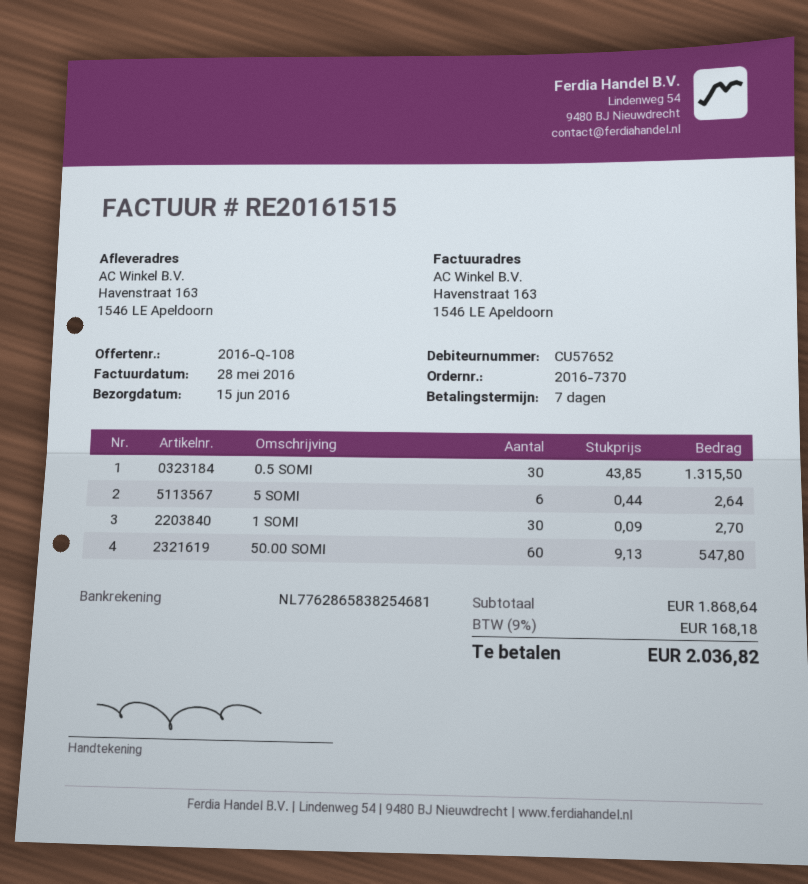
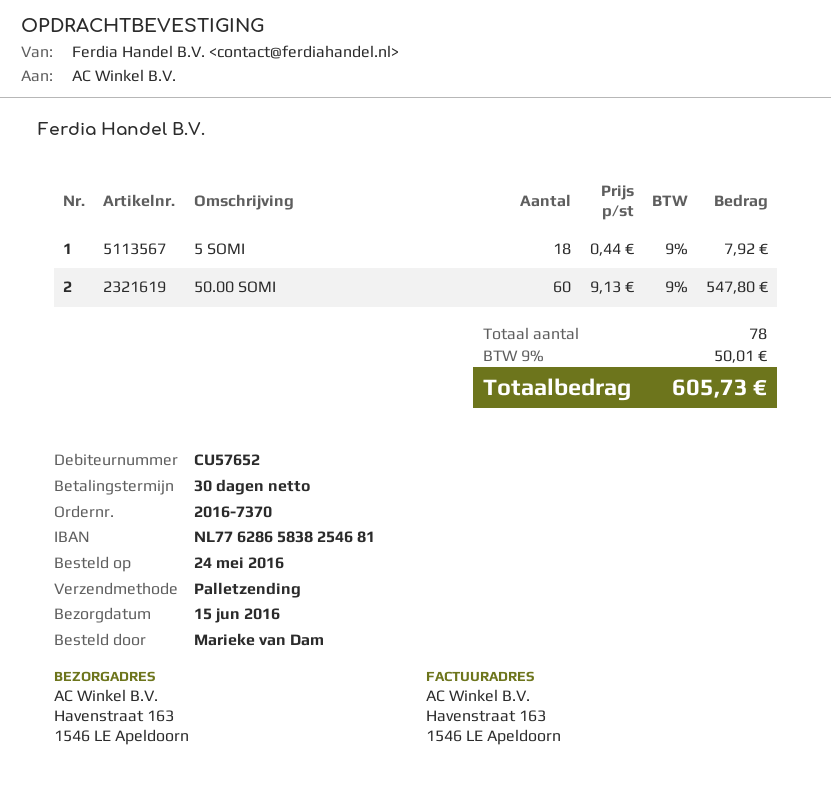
payment terms: 7 days -> 30 days
0.5 SOMI: 30 x 43.85 = 1315.50 -> none
5 SOMI: 6 x 0.44 = 2.64 -> 18 x 0.44 = 7.92
1 SOMI: 30 x 0.09 = 2.70 -> none
tax: 9% = 168.18 -> 9% = 50.01
total: 2036.82 -> 605.73

